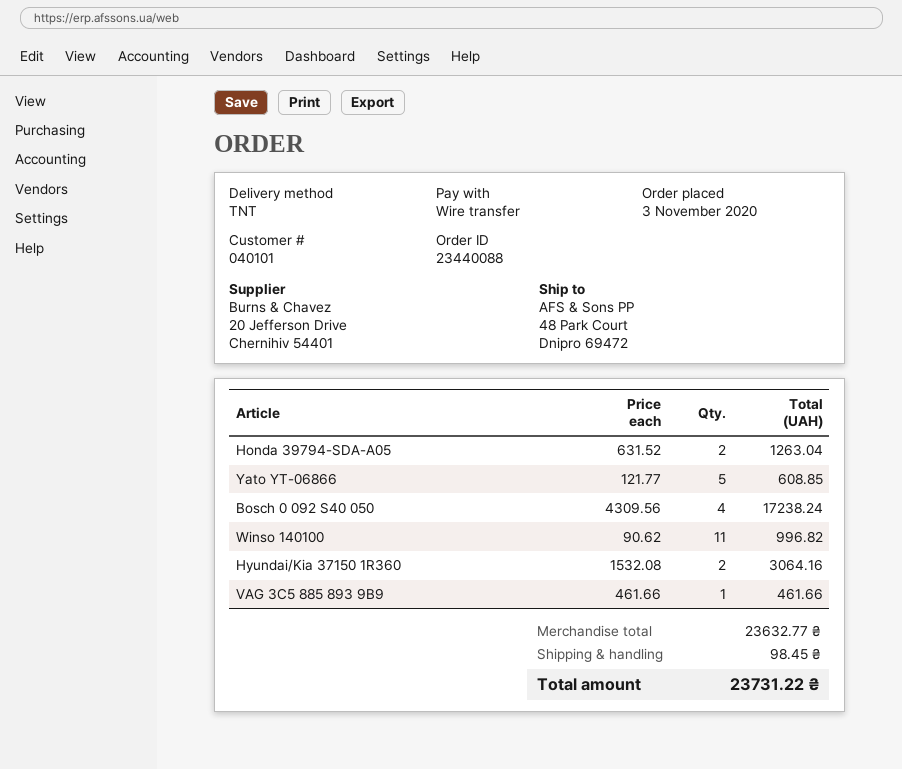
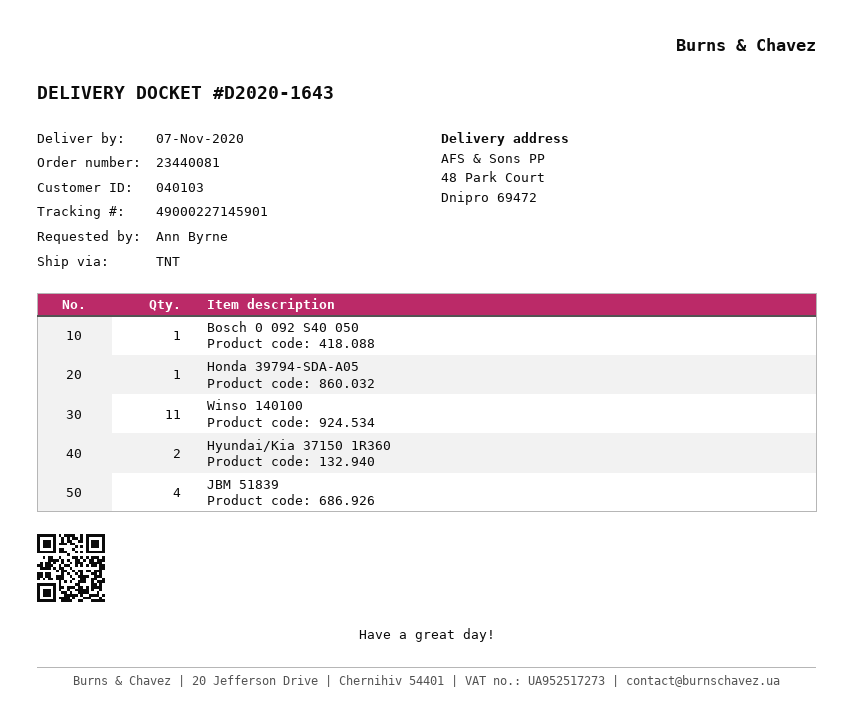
order number: 23440088 -> 23440081
customer number: 040101 -> 040103
Honda 39794-SDA-A05: 2 -> 1
Yato YT-06866: 5 -> none
Bosch 0 092 S40 050: 4 -> 1
VAG 3C5 885 893 9B9: 1 -> none
JBM 51839: none -> 4

